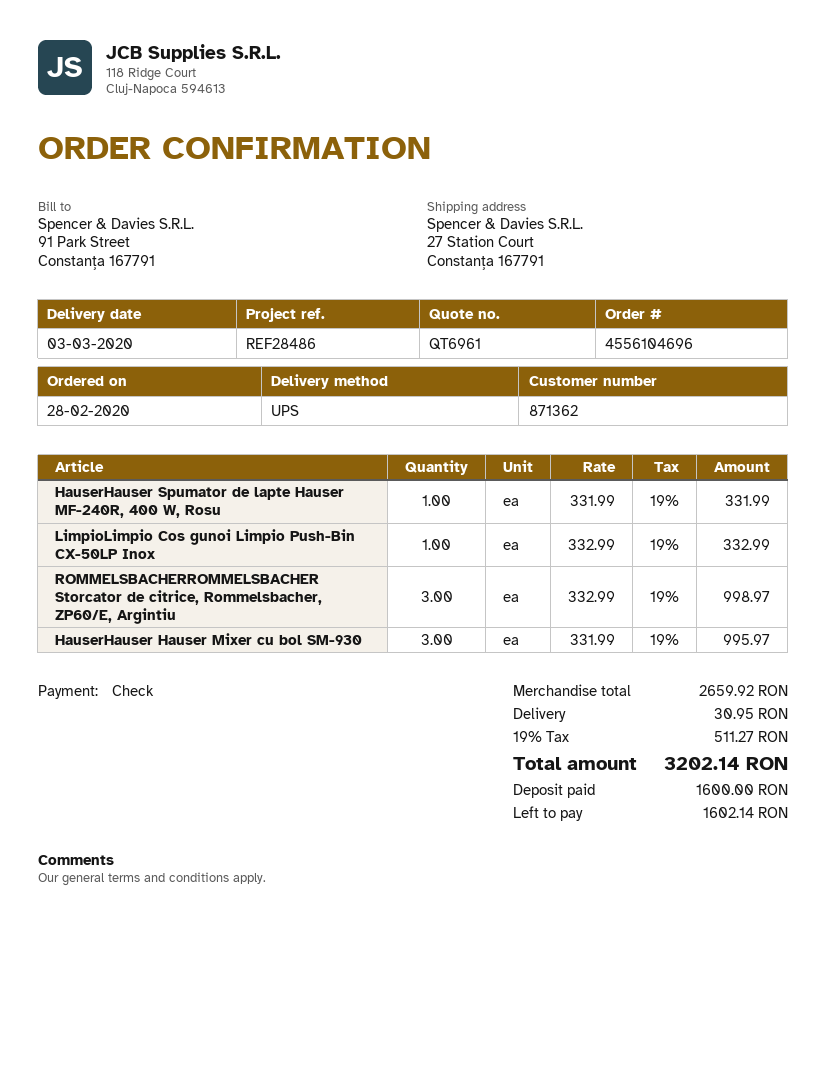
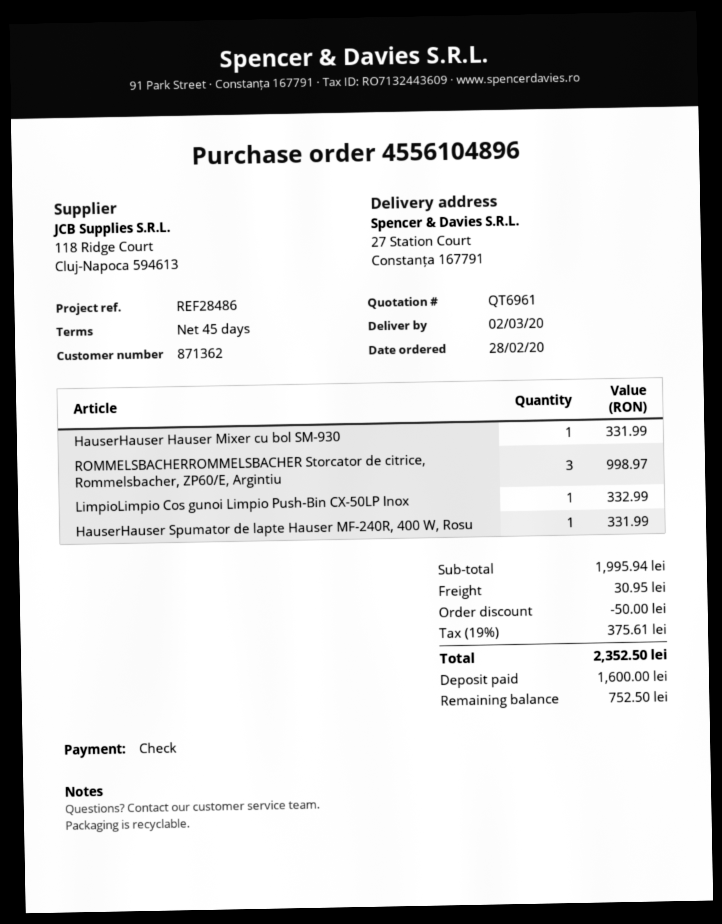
order number: 4556104696 -> 4556104896
delivery date: 2020-03-03 -> 2020-03-02
HauserHauser Hauser Mixer cu bol SM-930: 3 for 995.97 -> 1 for 331.99
subtotal: 2659.92 -> 1995.94
discount: none -> 50.00
tax: 19% = 511.27 -> 19% = 375.61
total: 3202.14 -> 2352.50
balance: 1602.14 -> 752.50

